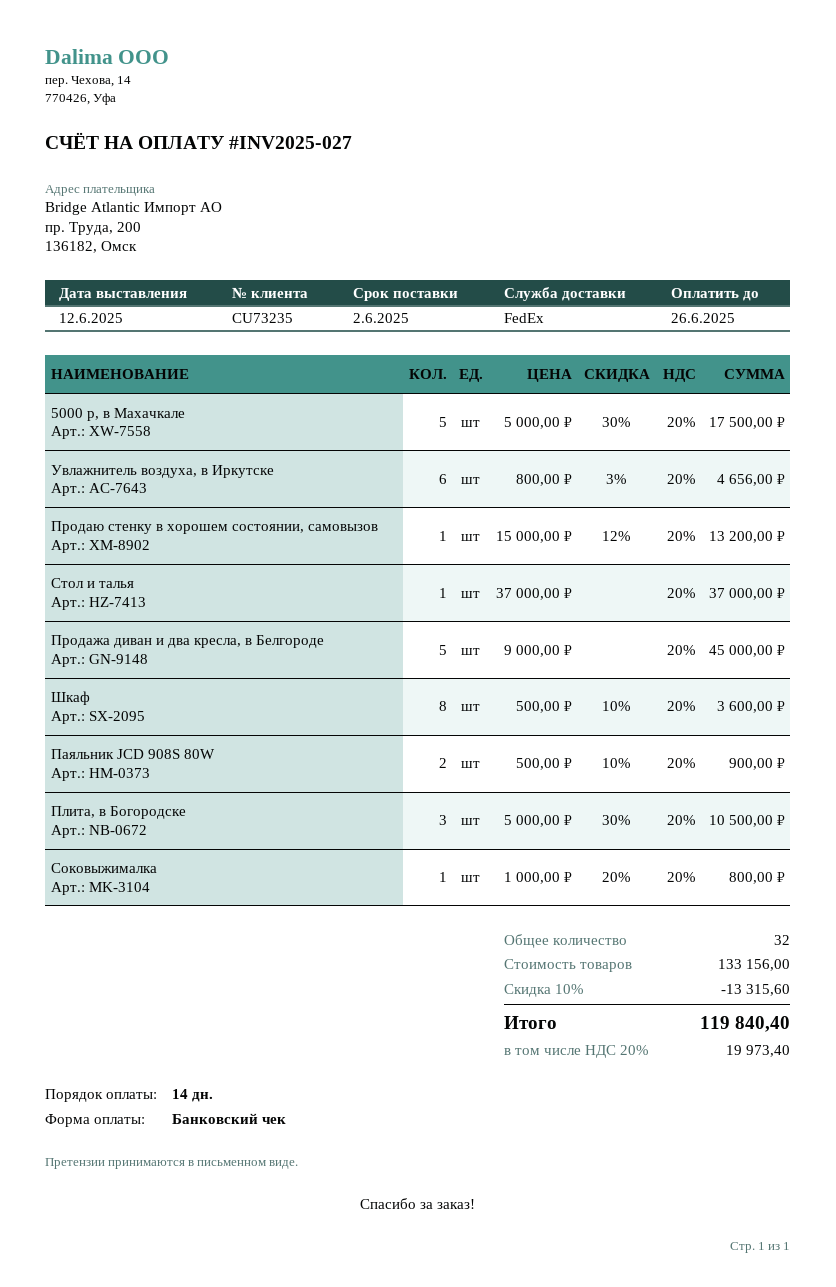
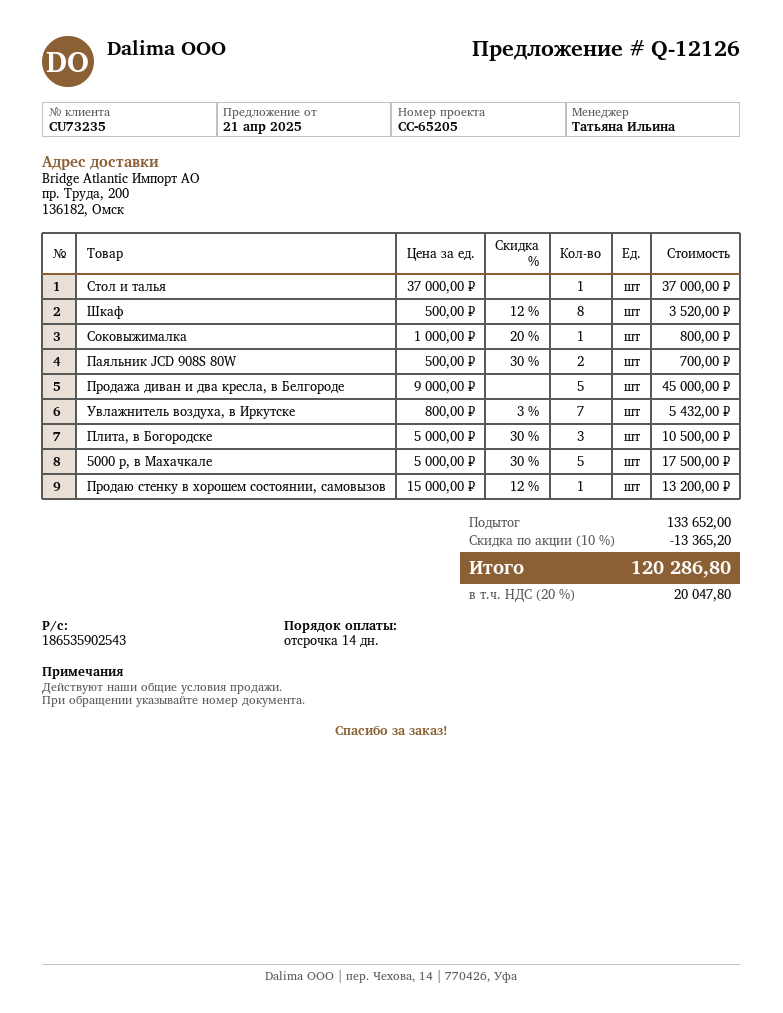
Увлажнитель воздуха, в Иркутске: 6 x 800.00 - 3% = 4656.00 -> 7 x 800.00 - 3% = 5432.00
Шкаф: 8 x 500.00 - 10% = 3600.00 -> 8 x 500.00 - 12% = 3520.00
Паяльник JCD 908S 80W: 2 x 500.00 - 10% = 900.00 -> 2 x 500.00 - 30% = 700.00
subtotal: 133156.00 -> 133652.00
discount: 10% = 13315.60 -> 10% = 13365.20
tax: 20% = 19973.40 -> 20% = 20047.80
total: 119840.40 -> 120286.80

